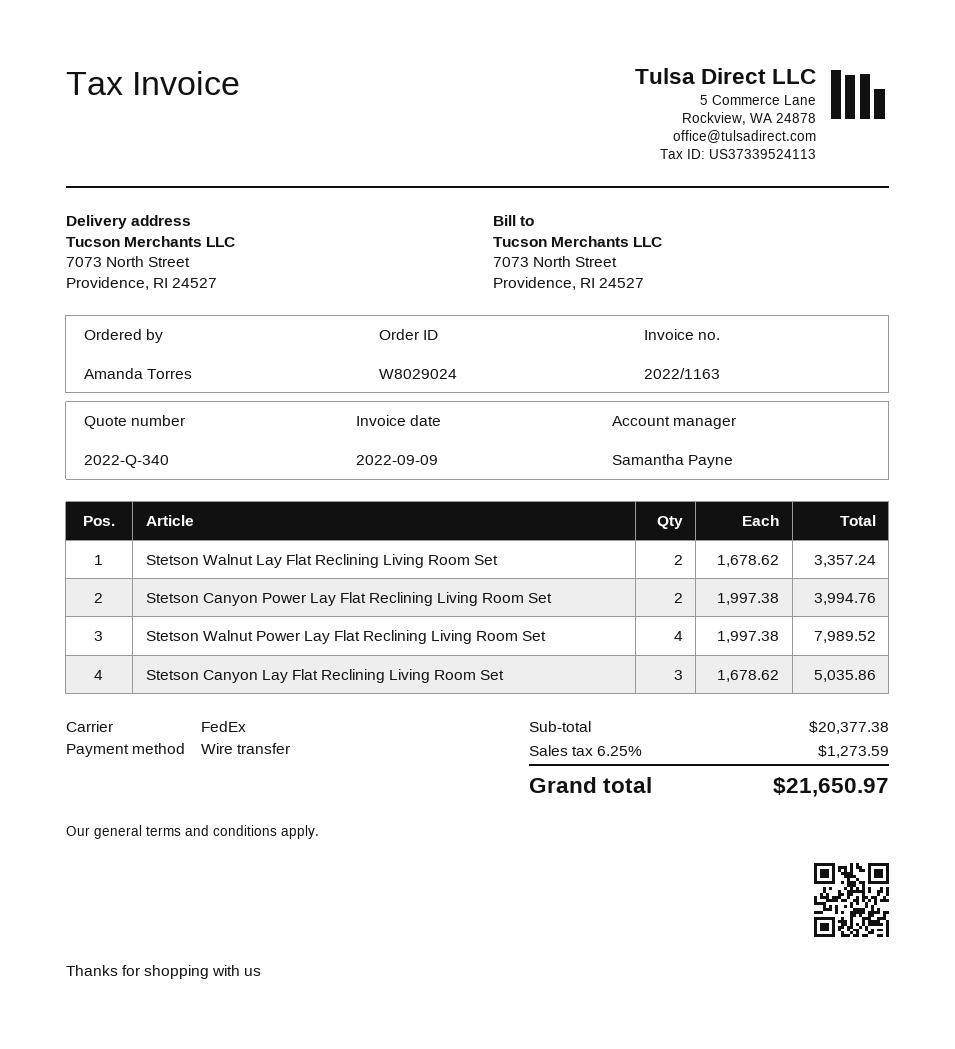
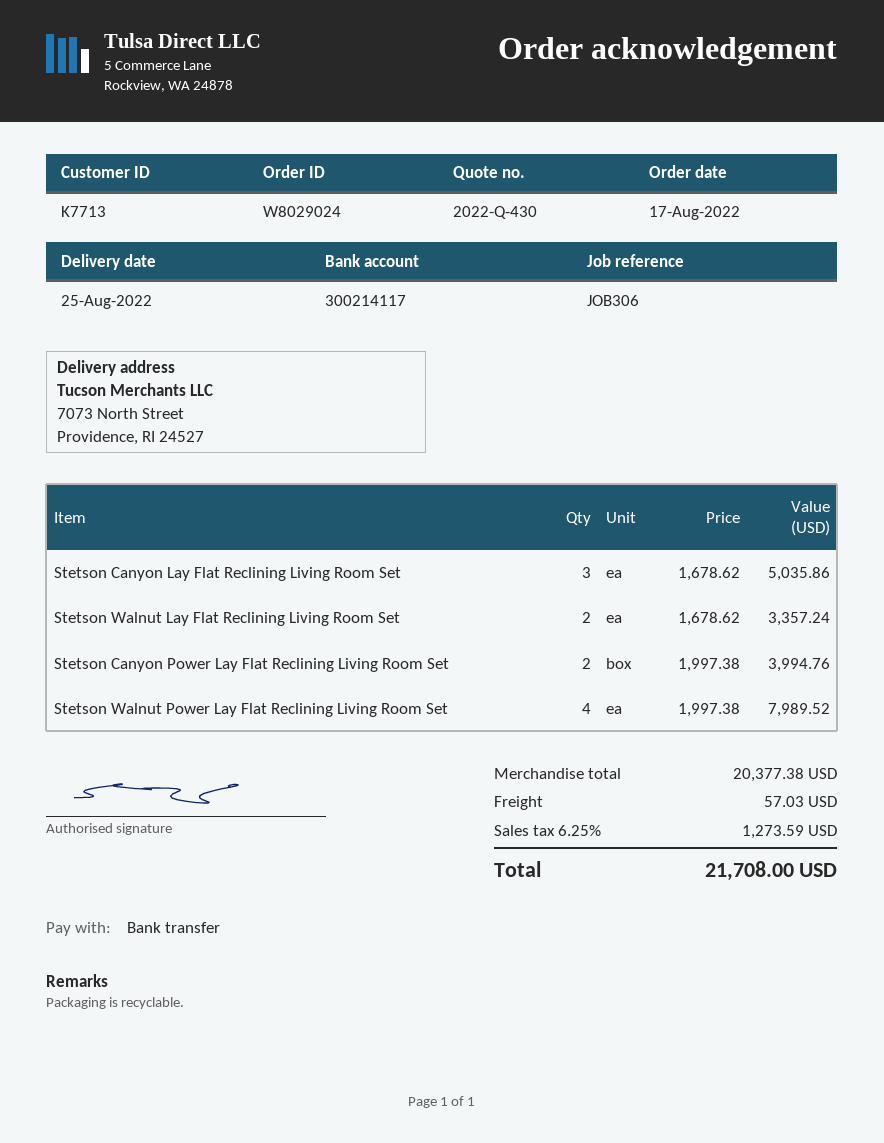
quote number: 2022-Q-340 -> 2022-Q-430
shipping: none -> 57.03
total: 21650.97 -> 21708.00

